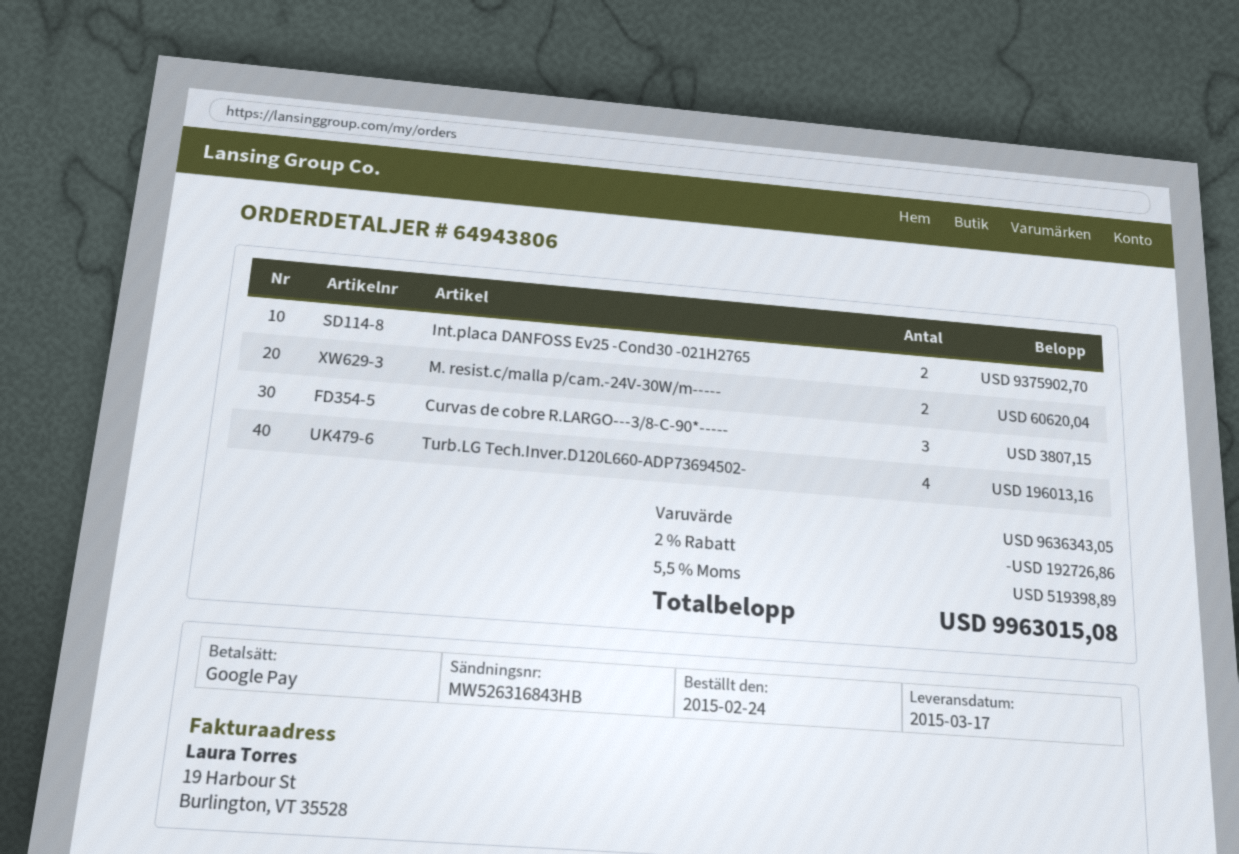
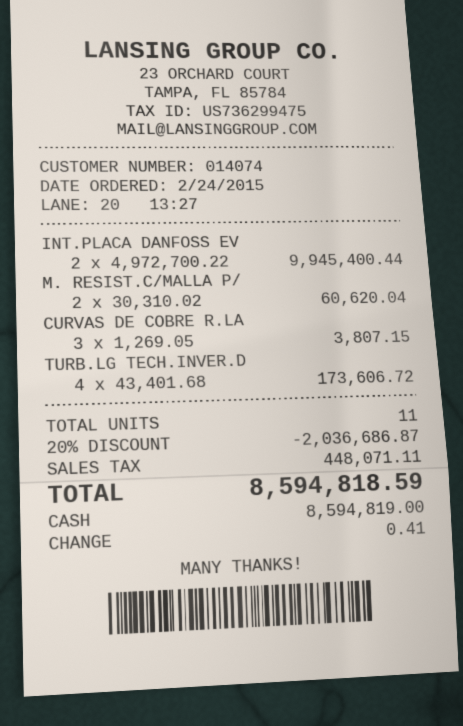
payment method: Google Pay -> cash
Int.placa DANFOSS Ev25 -Cond30 -021H2765: 2 for 9375902.70 -> 2 for 9945400.44
Turb.LG Tech.Inver.D120L660-ADP73694502-: 4 for 196013.16 -> 4 for 173606.72
discount: 2% = 192726.86 -> 20% = 2036686.87
tax: 519398.89 -> 448071.11
total: 9963015.08 -> 8594818.59

